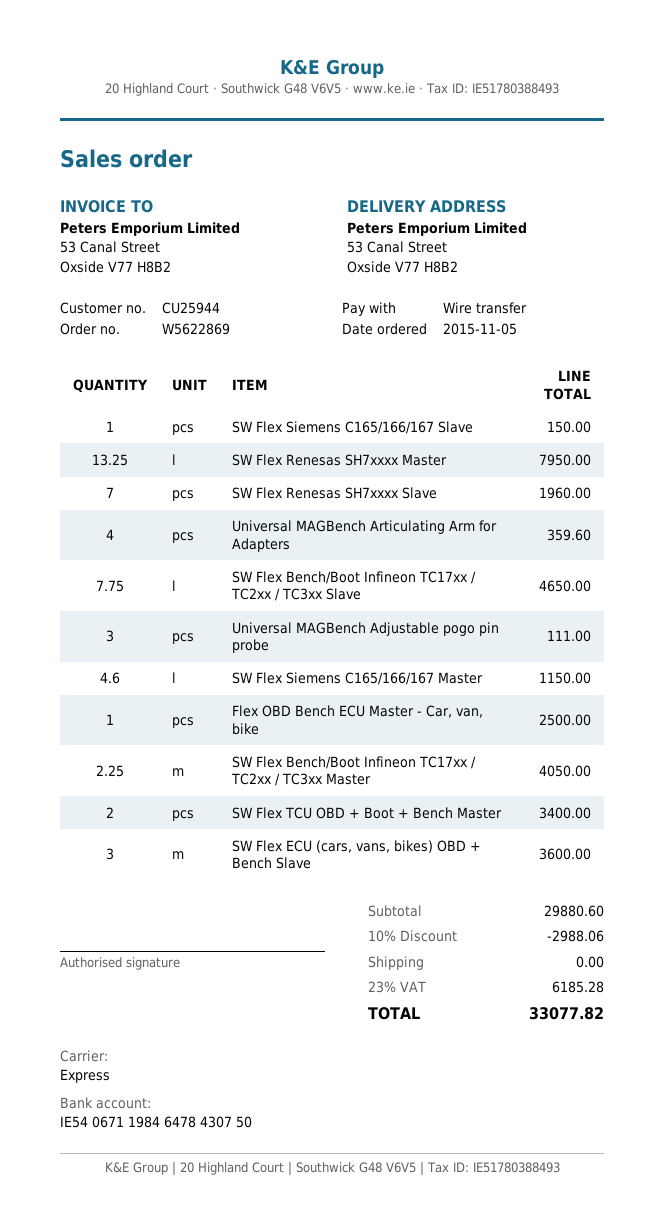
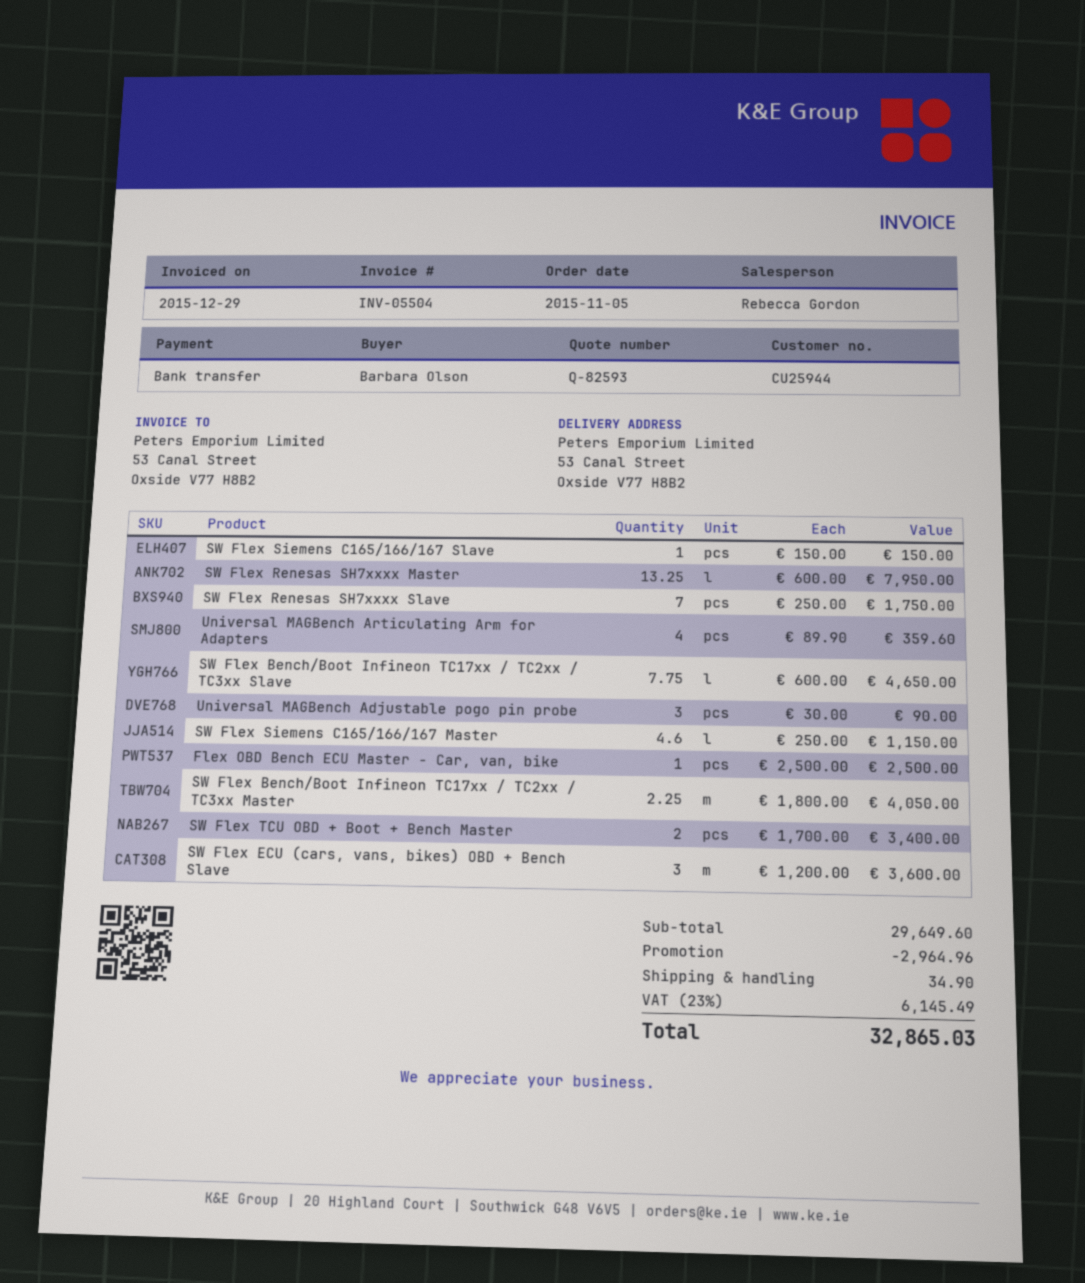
SW Flex Renesas SH7xxxx Slave: 7 for 1960.00 -> 7 for 1750.00
Universal MAGBench Adjustable pogo pin probe: 3 for 111.00 -> 3 for 90.00
subtotal: 29880.60 -> 29649.60
discount: 2988.06 -> 2964.96
shipping: 0.00 -> 34.90
tax: 23% = 6185.28 -> 23% = 6145.49
total: 33077.82 -> 32865.03

